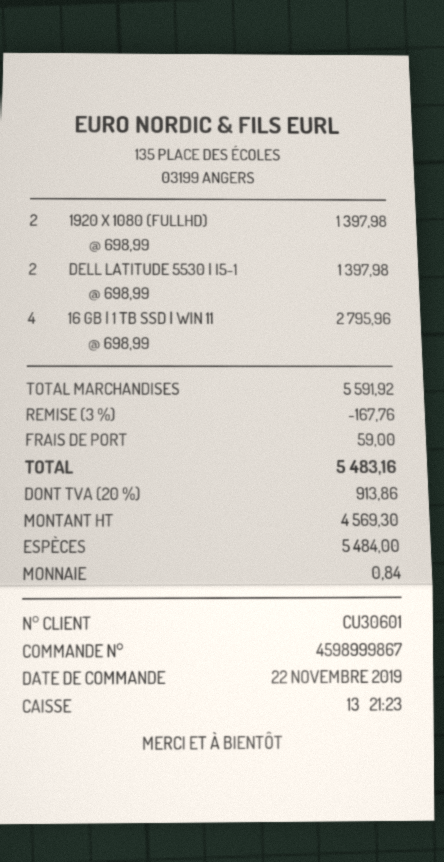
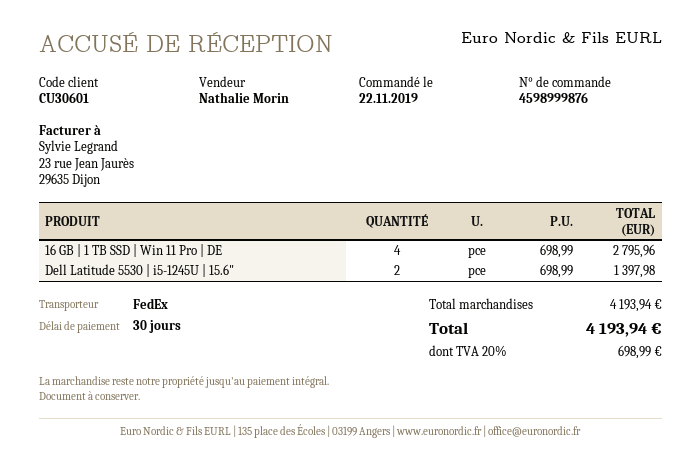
order number: 4598999867 -> 4598999876
1920 X 1080 (FULLHD): 2 x 698.99 = 1397.98 -> none
subtotal: 5591.92 -> 4193.94
discount: 3% = 167.76 -> none
shipping: 59.00 -> none
tax: 20% = 913.86 -> 20% = 698.99
total: 5483.16 -> 4193.94

